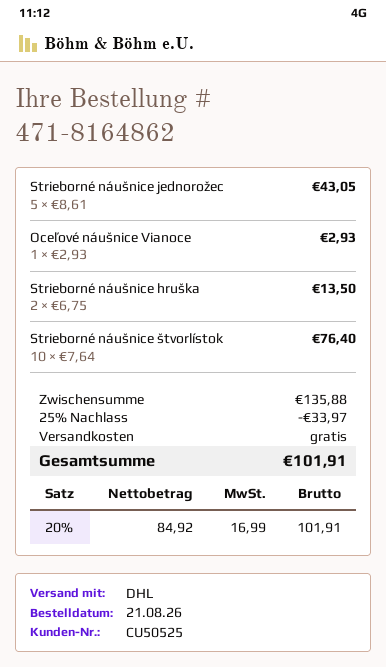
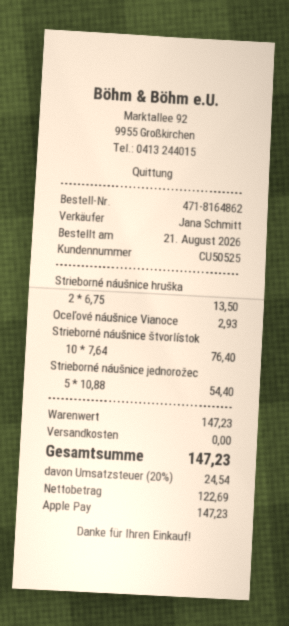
Strieborné náušnice jednorožec: 5 x 8.61 = 43.05 -> 5 x 10.88 = 54.40
subtotal: 135.88 -> 147.23
discount: 25% = 33.97 -> none
net: 84.92 -> 122.69
tax: 20% = 16.99 -> 20% = 24.54
total: 101.91 -> 147.23

